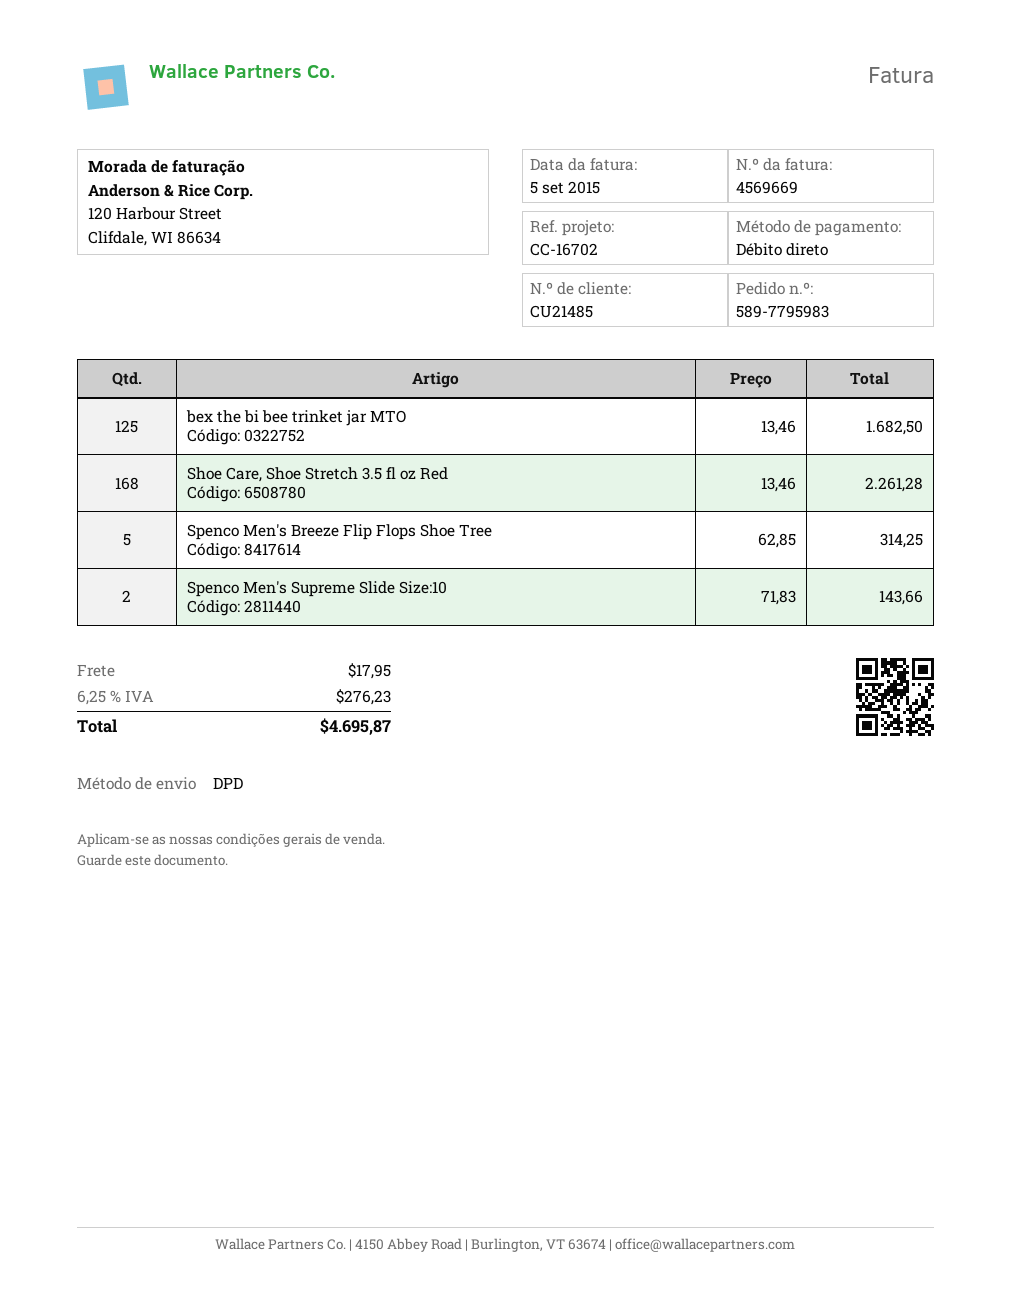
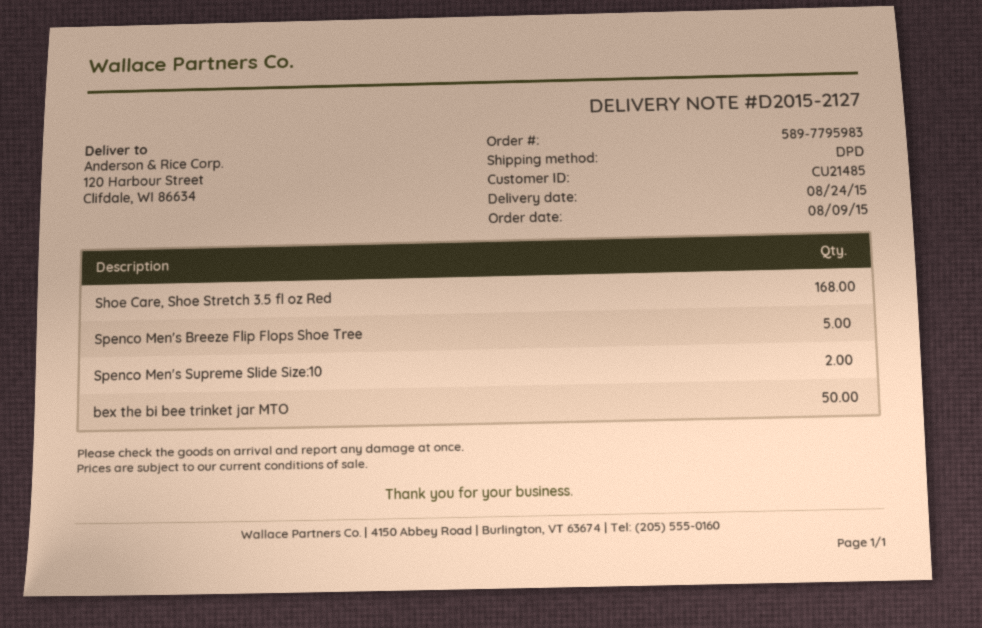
bex the bi bee trinket jar MTO: 125 -> 50

